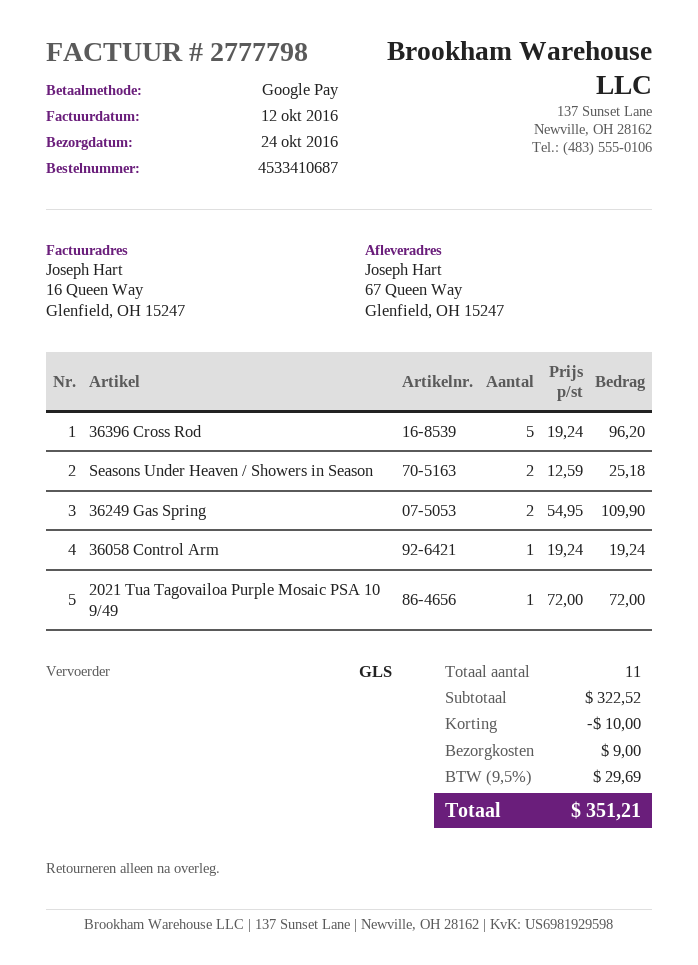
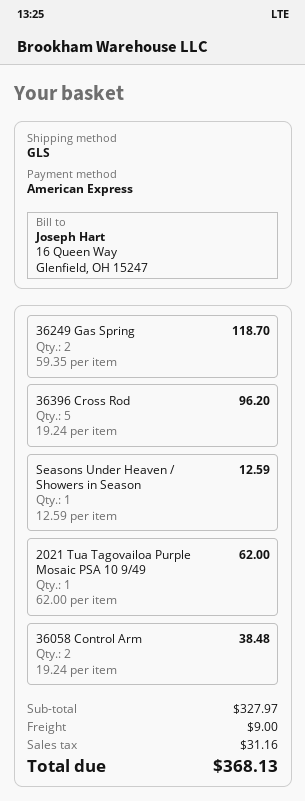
payment method: Google Pay -> American Express
Seasons Under Heaven / Showers in Season: 2 x 12.59 = 25.18 -> 1 x 12.59 = 12.59
36249 Gas Spring: 2 x 54.95 = 109.90 -> 2 x 59.35 = 118.70
36058 Control Arm: 1 x 19.24 = 19.24 -> 2 x 19.24 = 38.48
2021 Tua Tagovailoa Purple Mosaic PSA 10 9/49: 1 x 72.00 = 72.00 -> 1 x 62.00 = 62.00
subtotal: 322.52 -> 327.97
discount: 10.00 -> none
tax: 29.69 -> 31.16
total: 351.21 -> 368.13

